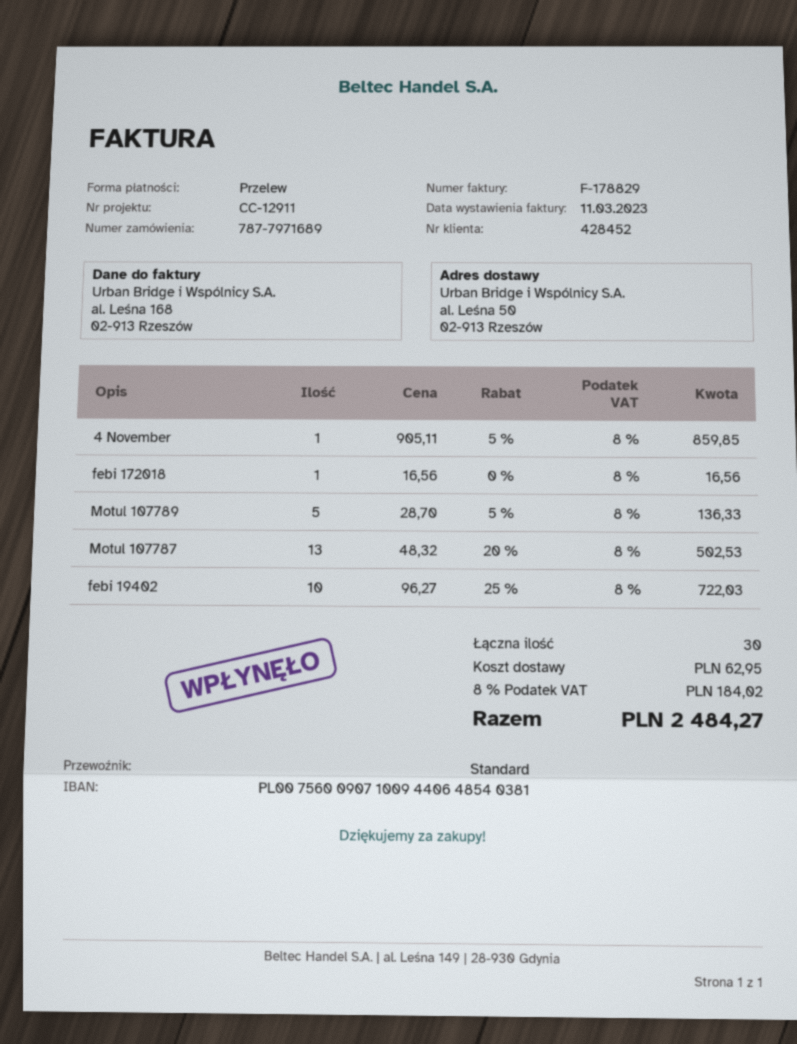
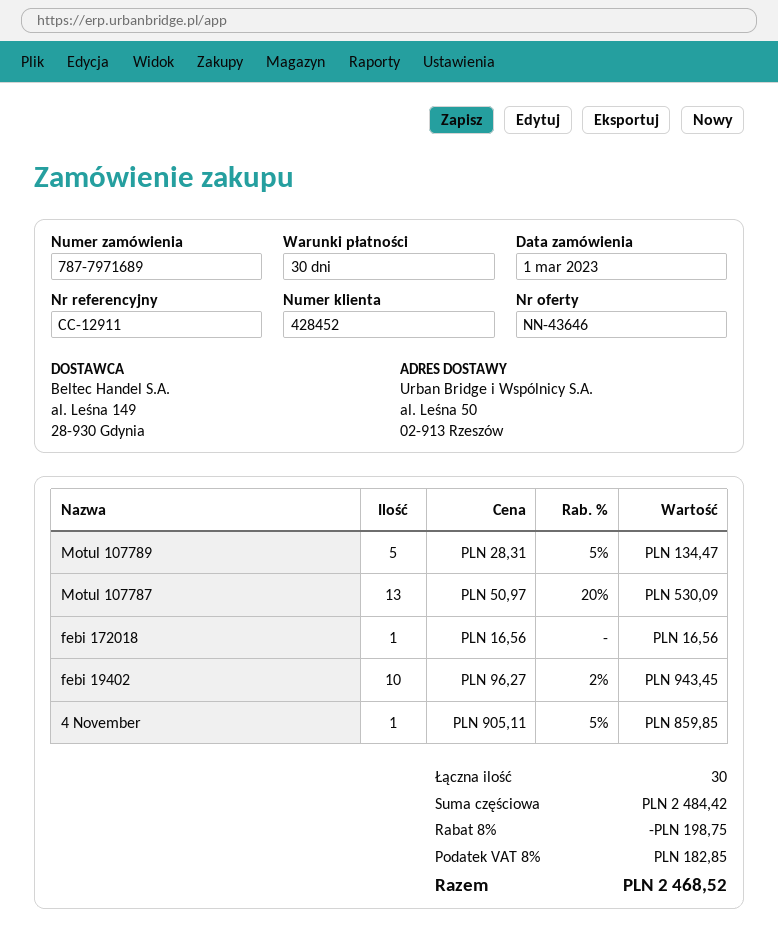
Motul 107789: 5 x 28.70 - 5% = 136.33 -> 5 x 28.31 - 5% = 134.47
Motul 107787: 13 x 48.32 - 20% = 502.53 -> 13 x 50.97 - 20% = 530.09
febi 19402: 10 x 96.27 - 25% = 722.03 -> 10 x 96.27 - 2% = 943.45
discount: none -> 8% = 198.75
shipping: 62.95 -> none
tax: 8% = 184.02 -> 8% = 182.85
total: 2484.27 -> 2468.52

